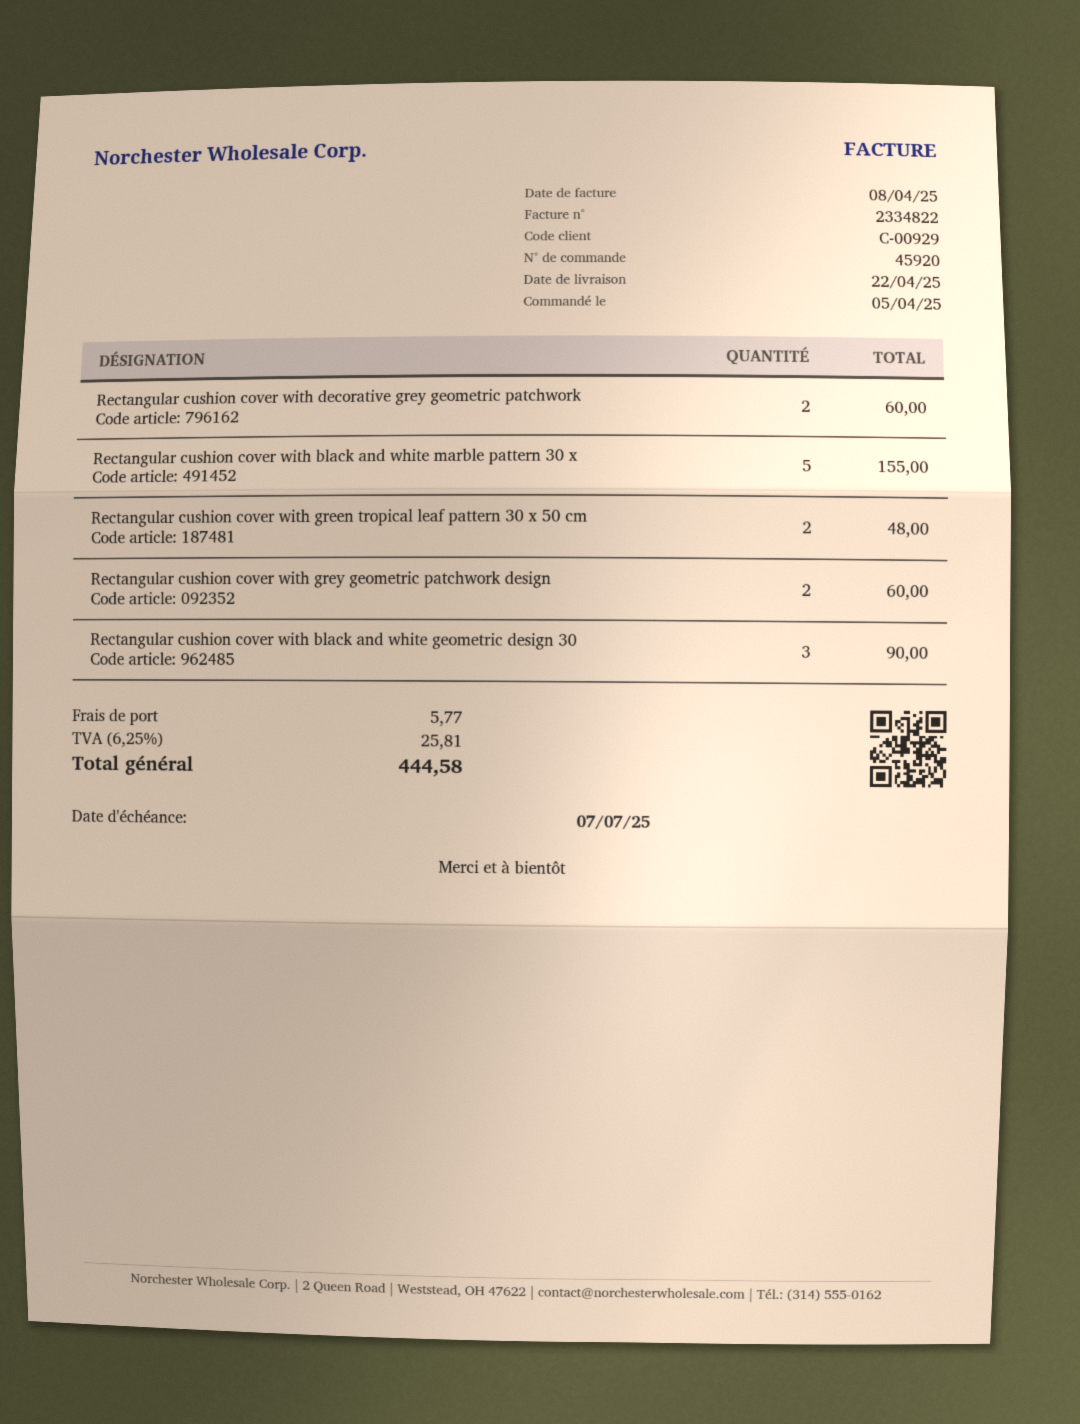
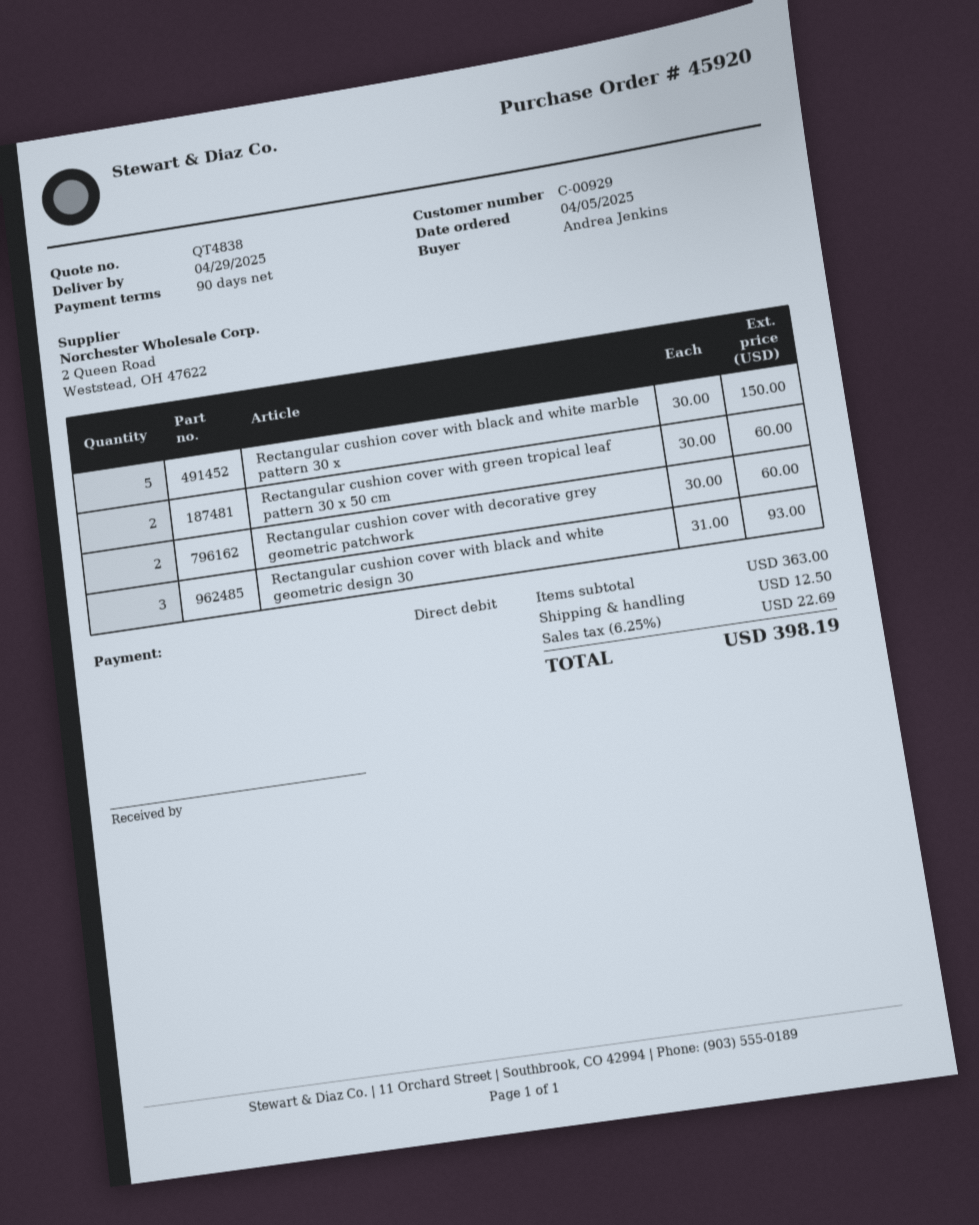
delivery date: 2025-04-22 -> 2025-04-29
Rectangular cushion cover with black and white marble pattern 30 x: 5 for 155.00 -> 5 for 150.00
Rectangular cushion cover with green tropical leaf pattern 30 x 50 cm: 2 for 48.00 -> 2 for 60.00
Rectangular cushion cover with grey geometric patchwork design: 2 for 60.00 -> none
Rectangular cushion cover with black and white geometric design 30: 3 for 90.00 -> 3 for 93.00
shipping: 5.77 -> 12.50
tax: 6.25% = 25.81 -> 6.25% = 22.69
total: 444.58 -> 398.19

